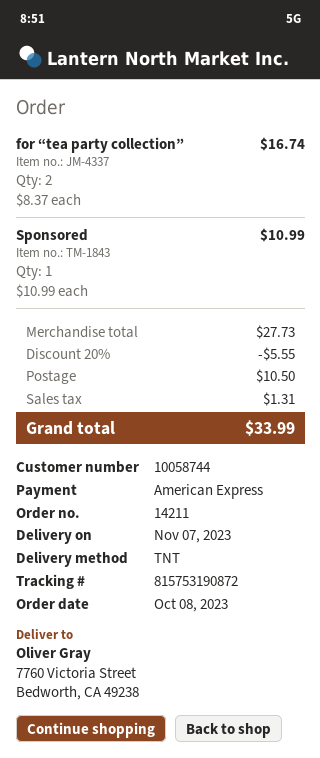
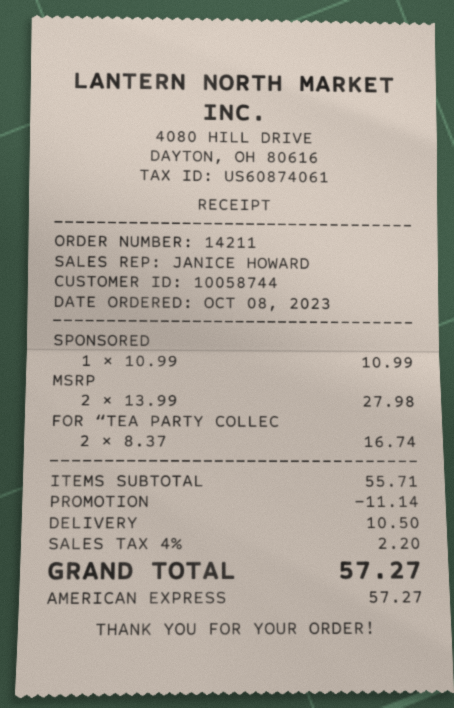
MSRP: none -> 2 x 13.99 = 27.98
subtotal: 27.73 -> 55.71
discount: 5.55 -> 11.14
tax: 1.31 -> 2.20
total: 33.99 -> 57.27

